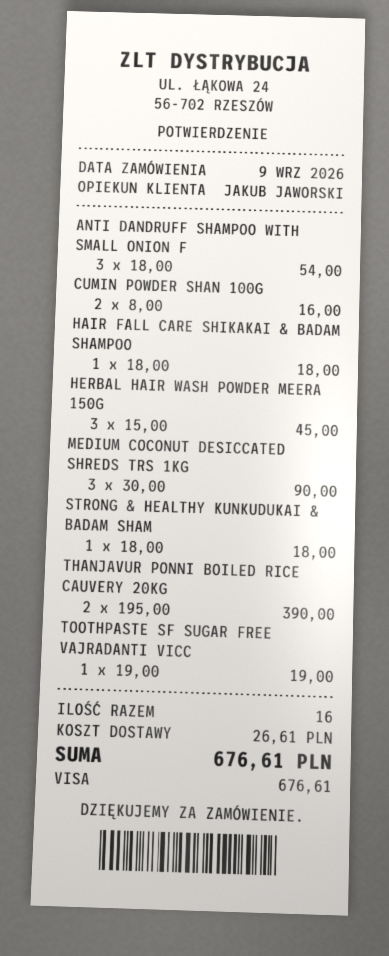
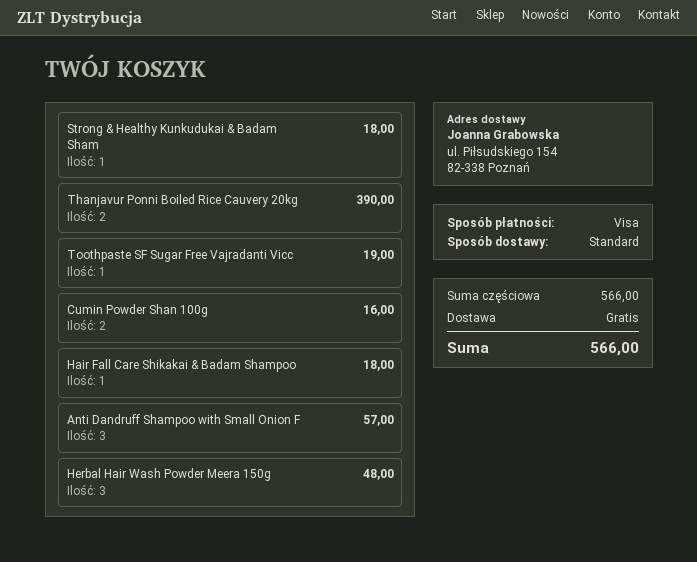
ANTI DANDRUFF SHAMPOO WITH SMALL ONION F: 3 for 54.00 -> 3 for 57.00
HERBAL HAIR WASH POWDER MEERA 150G: 3 for 45.00 -> 3 for 48.00
MEDIUM COCONUT DESICCATED SHREDS TRS 1KG: 3 for 90.00 -> none
shipping: 26.61 -> 0.00
total: 676.61 -> 566.00

